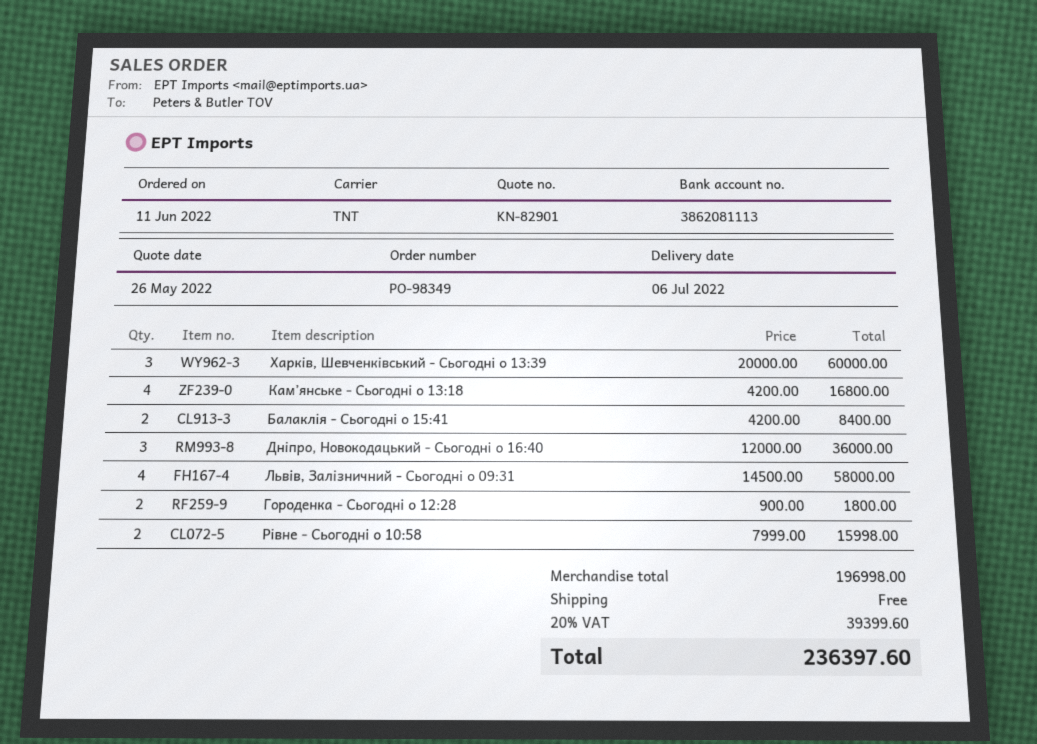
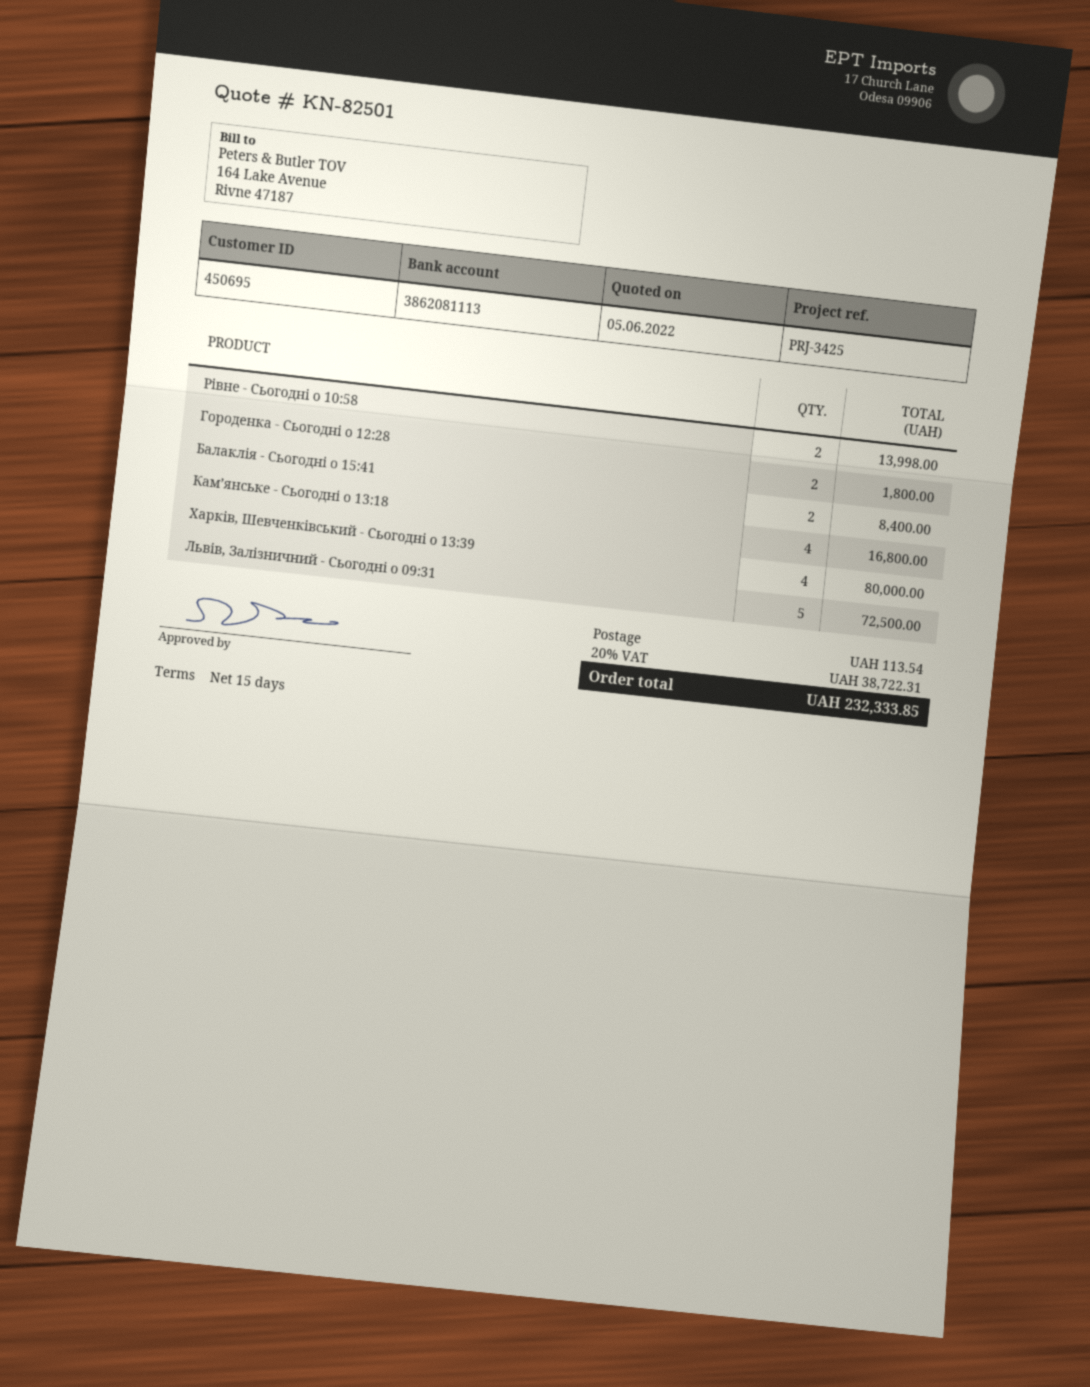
quote number: KN-82901 -> KN-82501
quote date: 2022-05-26 -> 2022-06-05
Харків, Шевченківський - Сьогодні о 13:39: 3 for 60000.00 -> 4 for 80000.00
Дніпро, Новокодацький - Сьогодні о 16:40: 3 for 36000.00 -> none
Львів, Залізничний - Сьогодні о 09:31: 4 for 58000.00 -> 5 for 72500.00
Рівне - Сьогодні о 10:58: 2 for 15998.00 -> 2 for 13998.00
shipping: 0.00 -> 113.54
tax: 20% = 39399.60 -> 20% = 38722.31
total: 236397.60 -> 232333.85

